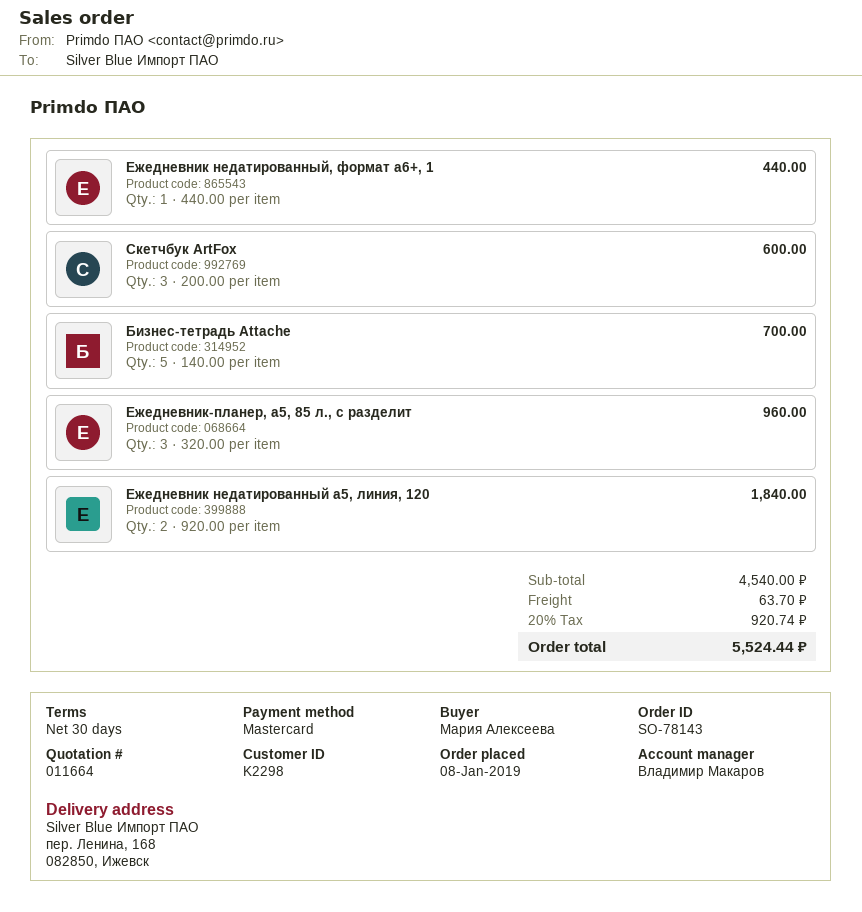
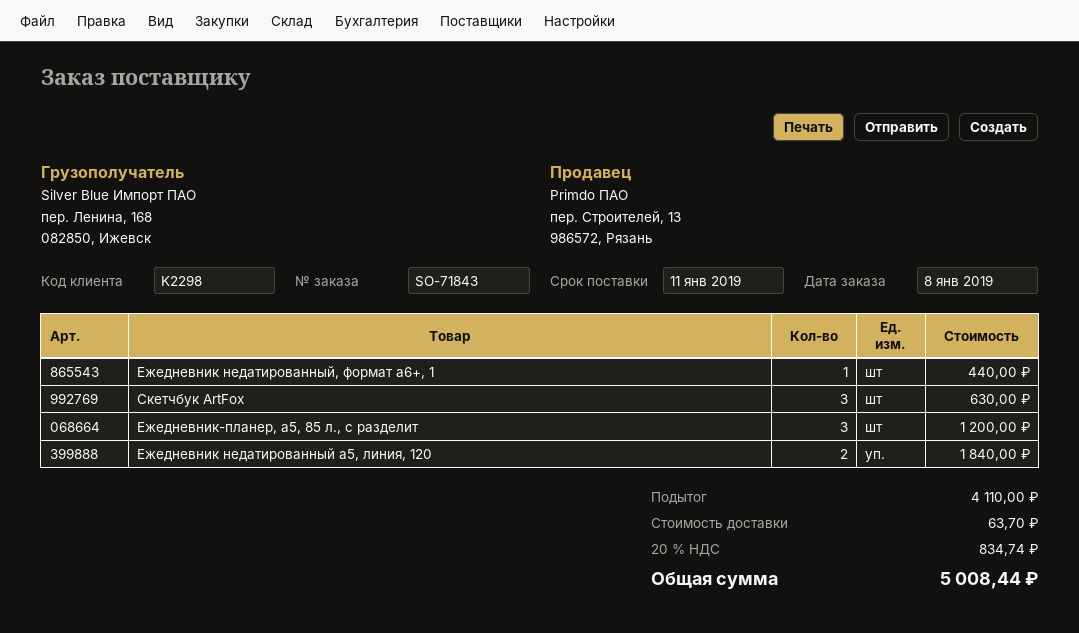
order number: SO-78143 -> SO-71843
Скетчбук ArtFox: 3 for 600.00 -> 3 for 630.00
Бизнес-тетрадь Attache: 5 for 700.00 -> none
Ежедневник-планер, а5, 85 л., с разделит: 3 for 960.00 -> 3 for 1200.00
subtotal: 4540.00 -> 4110.00
tax: 20% = 920.74 -> 20% = 834.74
total: 5524.44 -> 5008.44

